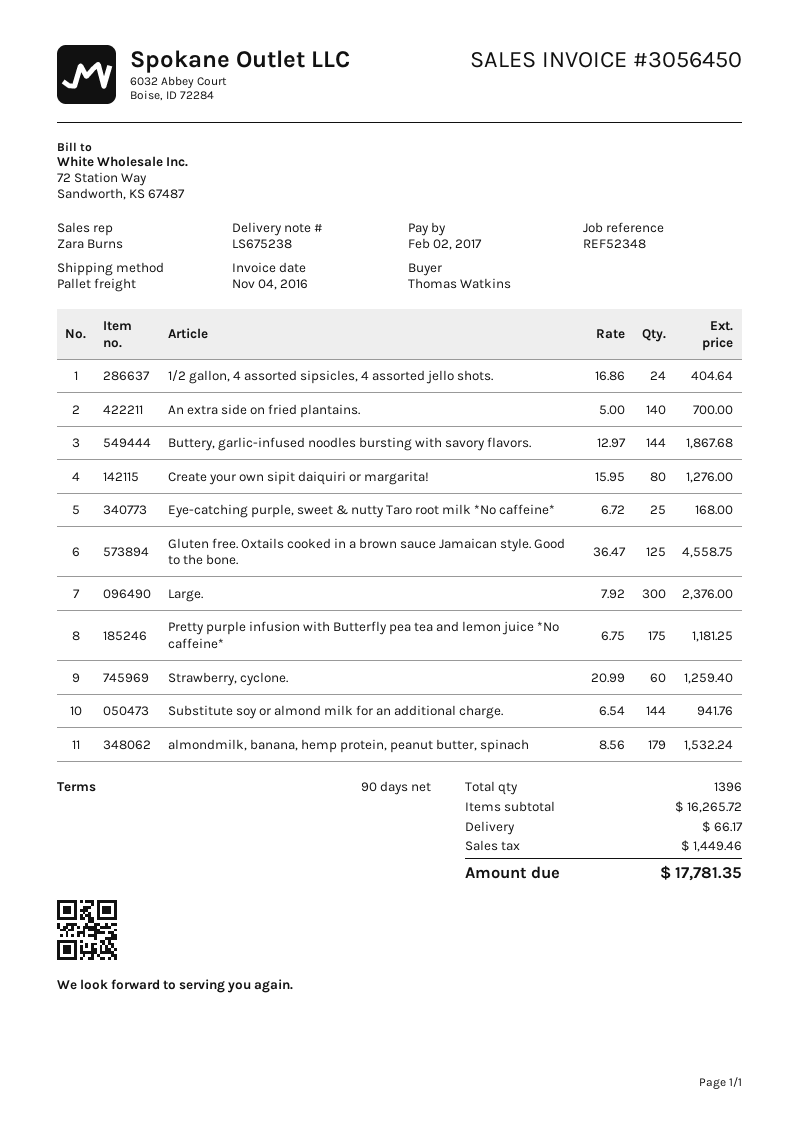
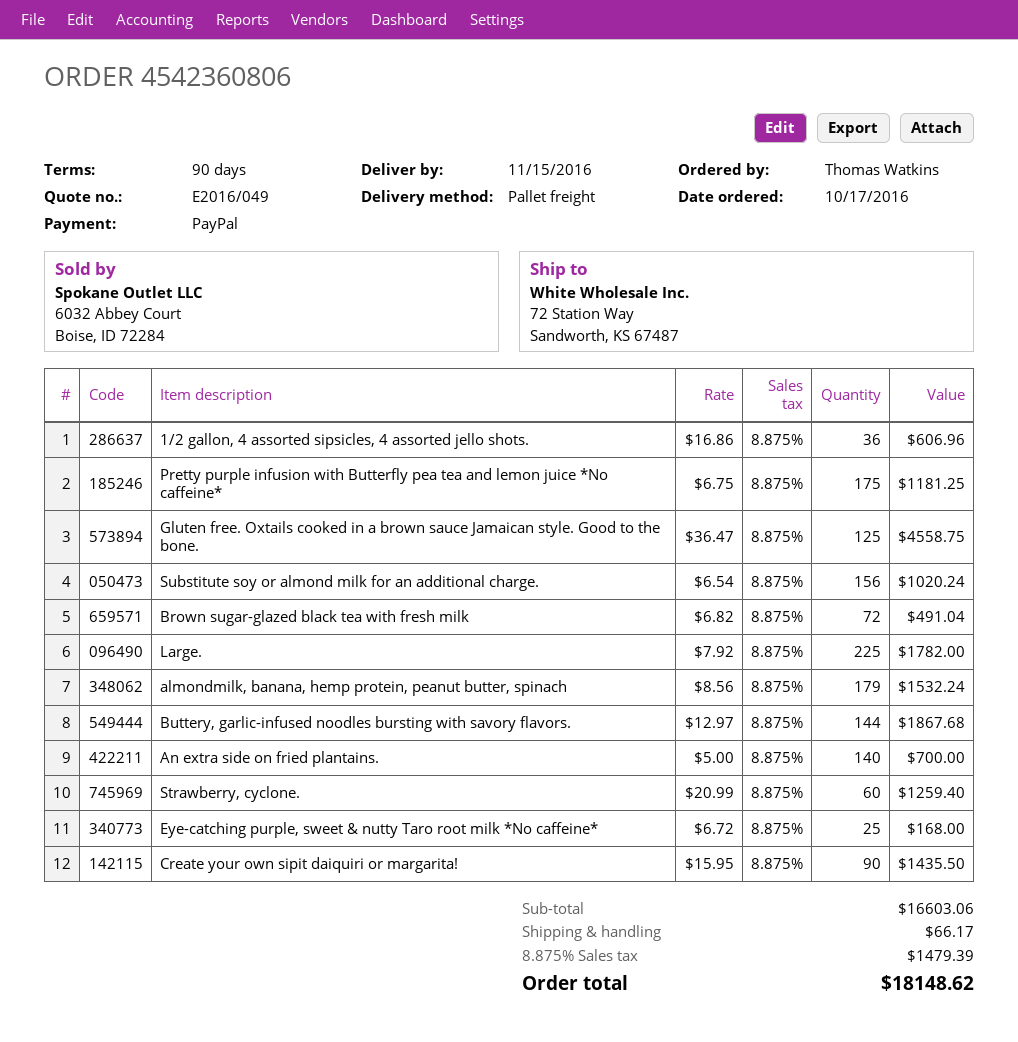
1/2 gallon, 4 assorted sipsicles, 4 assorted jello shots.: 24 x 16.86 = 404.64 -> 36 x 16.86 = 606.96
Create your own sipit daiquiri or margarita!: 80 x 15.95 = 1276.00 -> 90 x 15.95 = 1435.50
Large.: 300 x 7.92 = 2376.00 -> 225 x 7.92 = 1782.00
Substitute soy or almond milk for an additional charge.: 144 x 6.54 = 941.76 -> 156 x 6.54 = 1020.24
Brown sugar-glazed black tea with fresh milk: none -> 72 x 6.82 = 491.04
subtotal: 16265.72 -> 16603.06
tax: 1449.46 -> 1479.39
total: 17781.35 -> 18148.62

